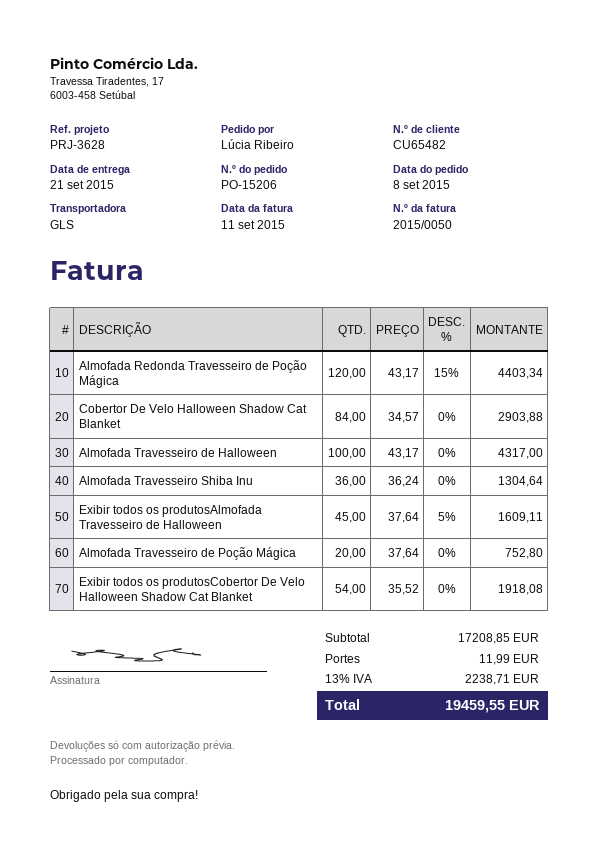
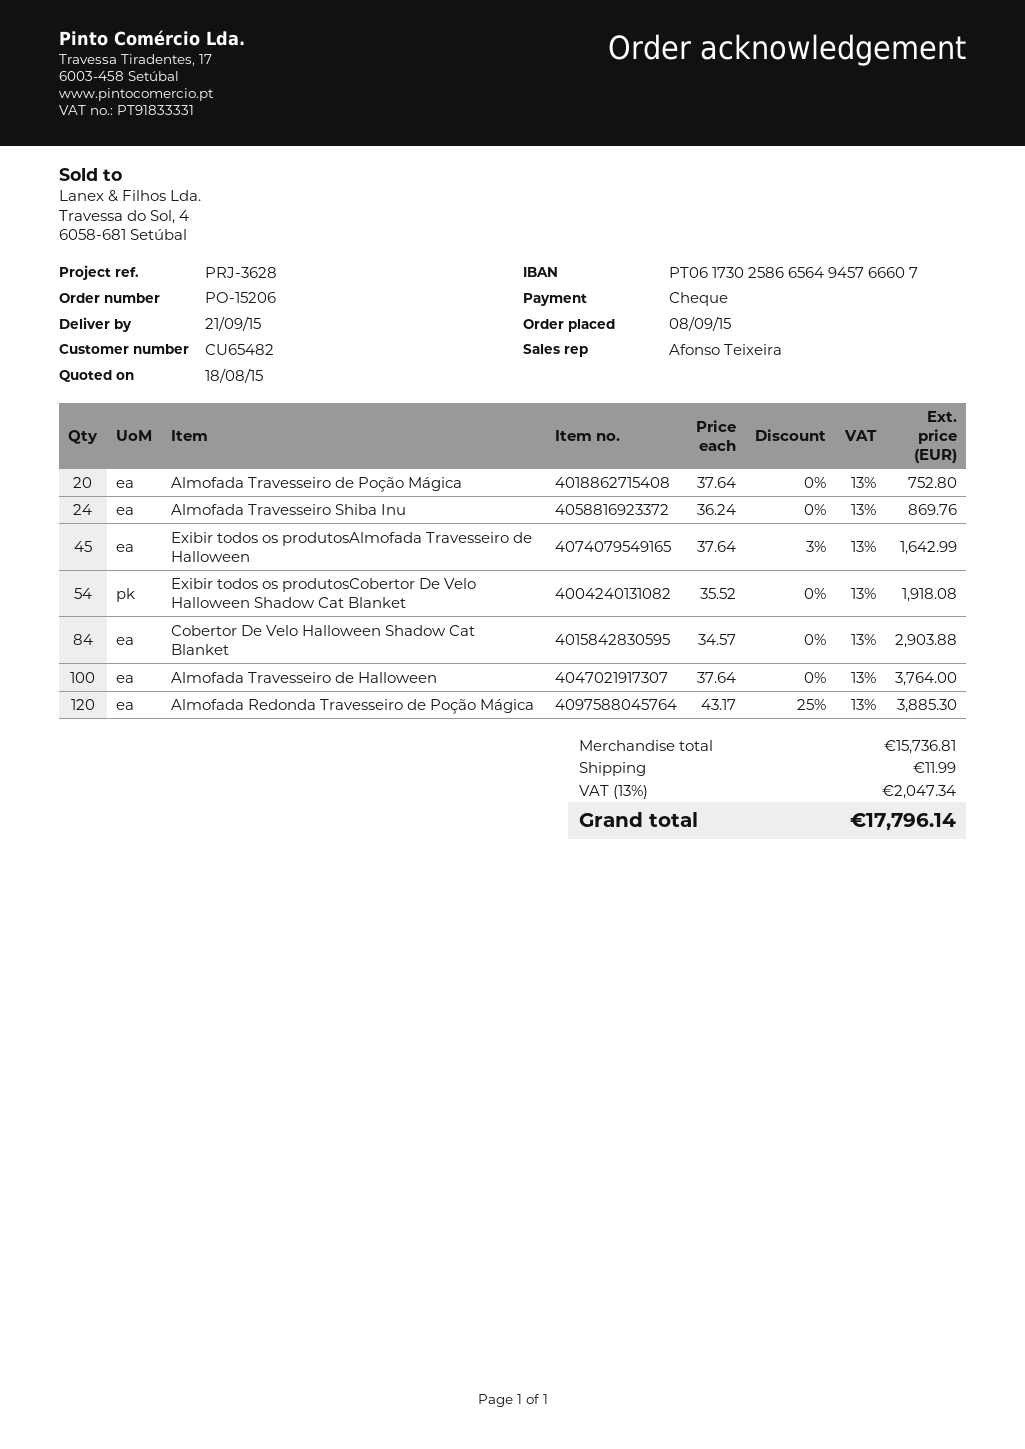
Almofada Redonda Travesseiro de Poção Mágica: 120 x 43.17 - 15% = 4403.34 -> 120 x 43.17 - 25% = 3885.30
Almofada Travesseiro de Halloween: 100 x 43.17 = 4317.00 -> 100 x 37.64 = 3764.00
Almofada Travesseiro Shiba Inu: 36 x 36.24 = 1304.64 -> 24 x 36.24 = 869.76
Exibir todos os produtosAlmofada Travesseiro de Halloween: 45 x 37.64 - 5% = 1609.11 -> 45 x 37.64 - 3% = 1642.99
subtotal: 17208.85 -> 15736.81
tax: 13% = 2238.71 -> 13% = 2047.34
total: 19459.55 -> 17796.14

